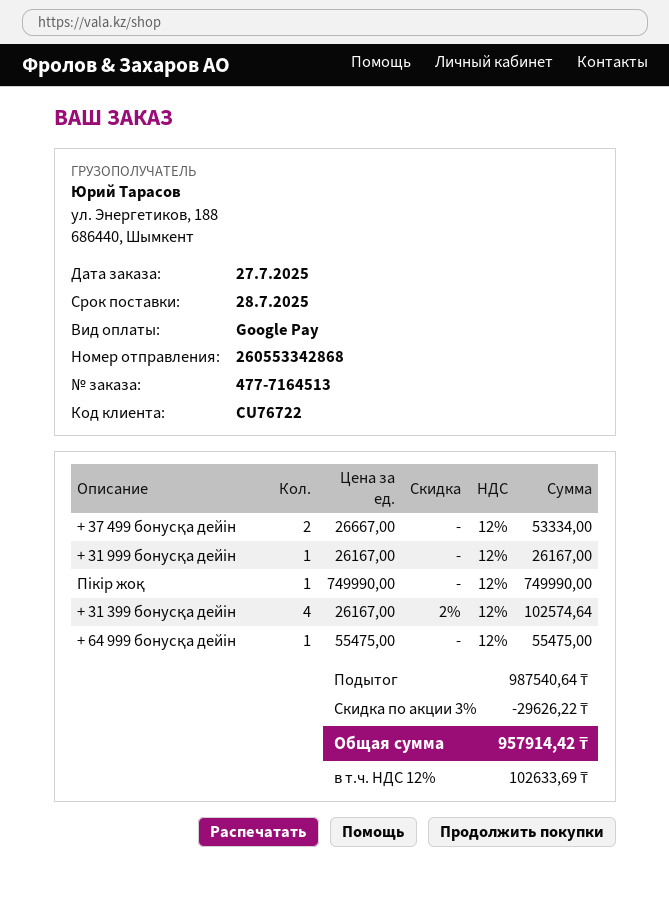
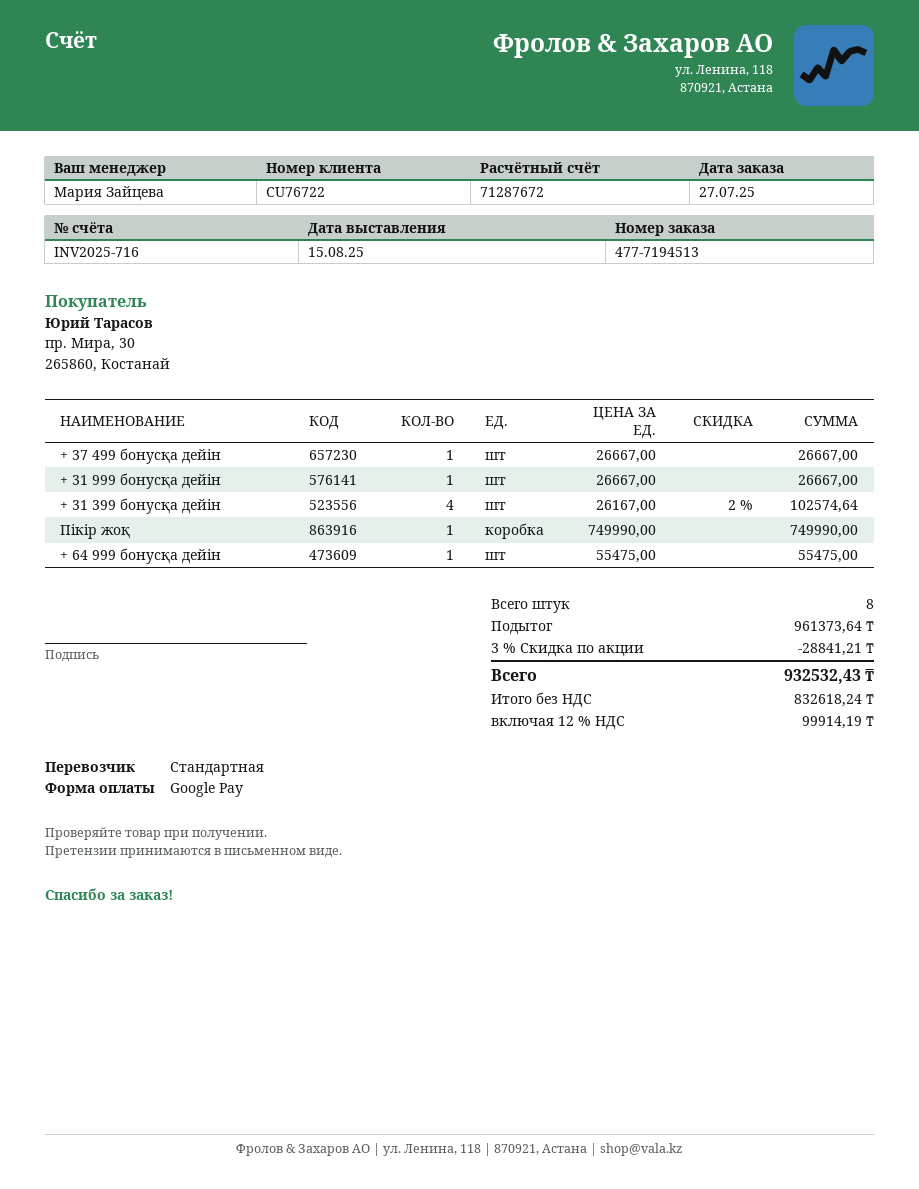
order number: 477-7164513 -> 477-7194513
+ 37 499 бонусқа дейін: 2 x 26667.00 = 53334.00 -> 1 x 26667.00 = 26667.00
+ 31 999 бонусқа дейін: 1 x 26167.00 = 26167.00 -> 1 x 26667.00 = 26667.00
subtotal: 987540.64 -> 961373.64
discount: 3% = 29626.22 -> 3% = 28841.21
tax: 12% = 102633.69 -> 12% = 99914.19
total: 957914.42 -> 932532.43

